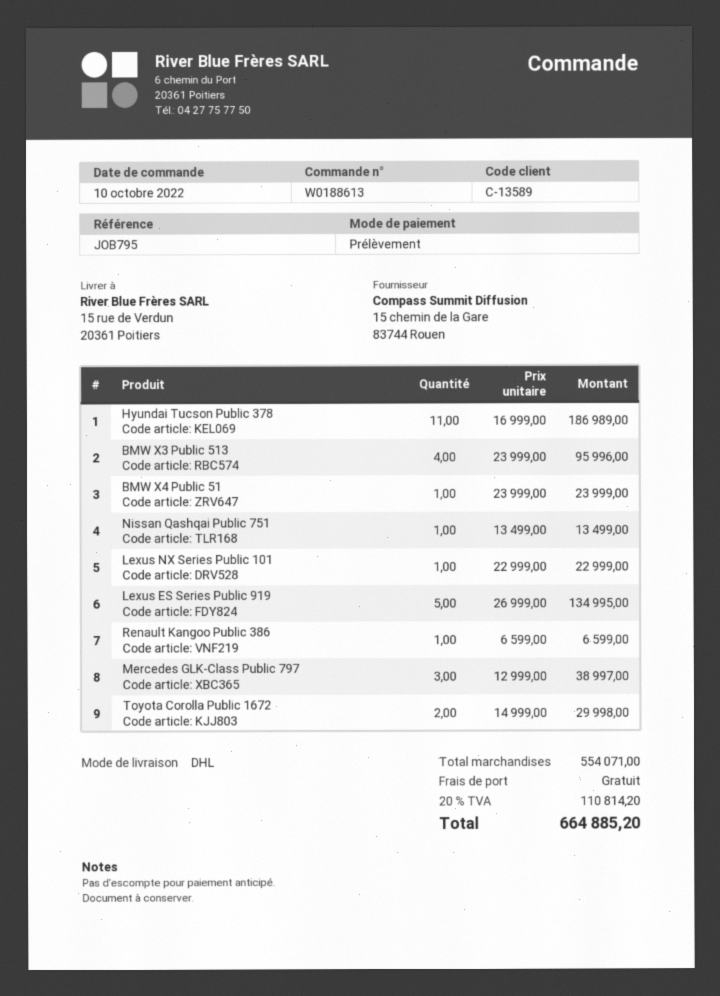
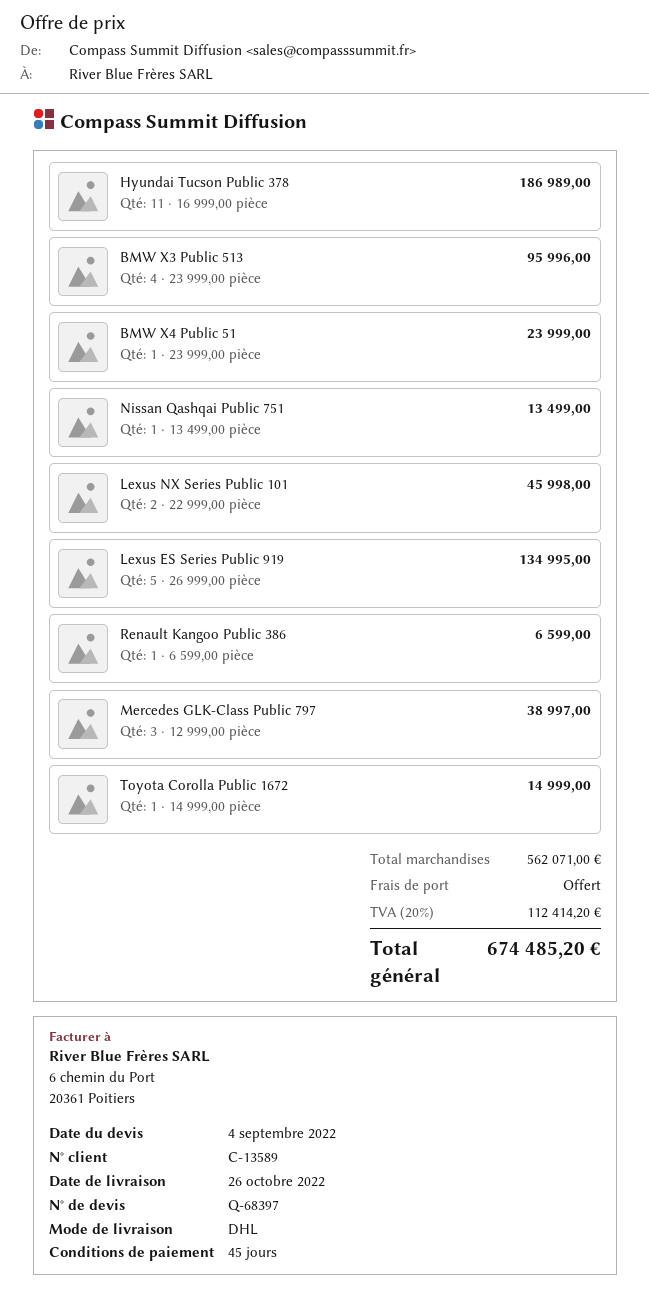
Lexus NX Series Public 101: 1 x 22999.00 = 22999.00 -> 2 x 22999.00 = 45998.00
Toyota Corolla Public 1672: 2 x 14999.00 = 29998.00 -> 1 x 14999.00 = 14999.00
subtotal: 554071.00 -> 562071.00
tax: 20% = 110814.20 -> 20% = 112414.20
total: 664885.20 -> 674485.20

